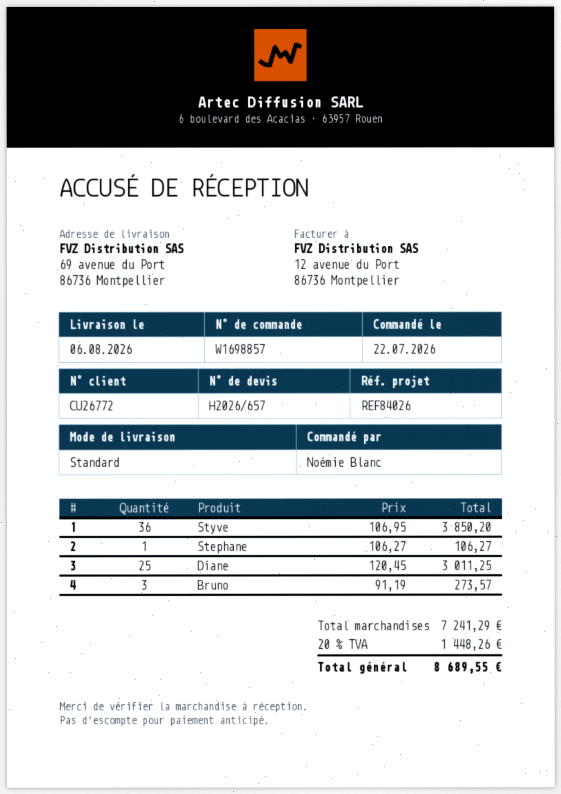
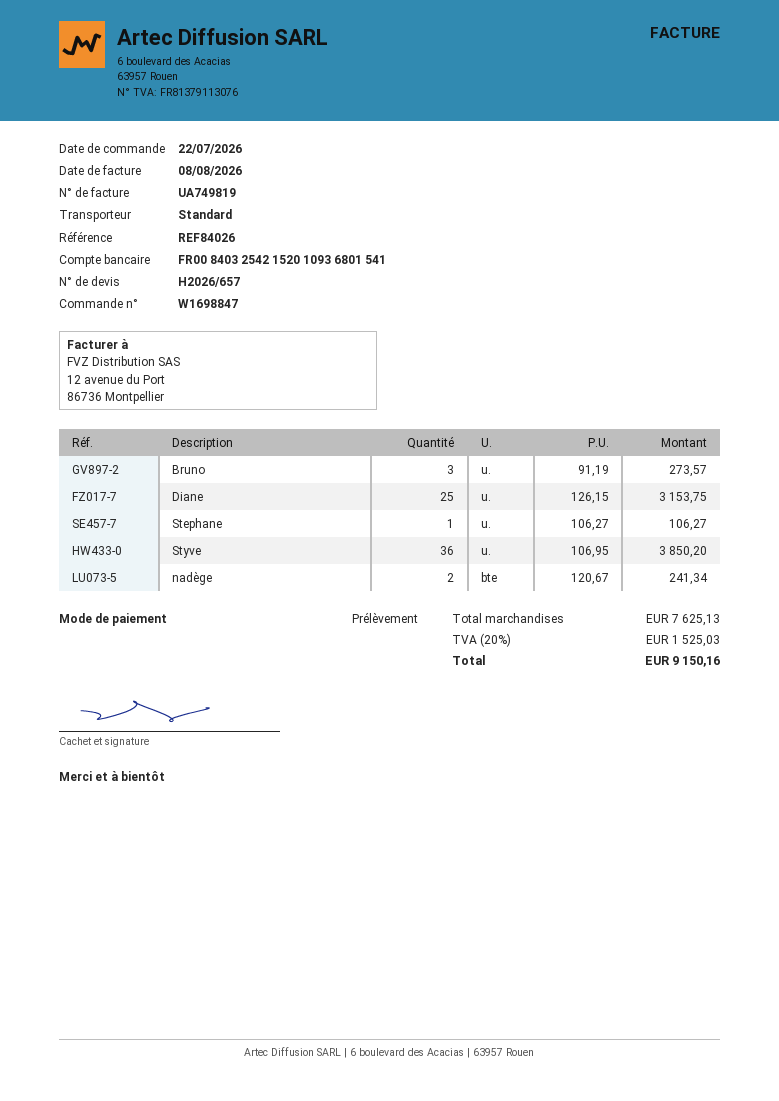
order number: W1698857 -> W1698847
Diane: 25 x 120.45 = 3011.25 -> 25 x 126.15 = 3153.75
nadège: none -> 2 x 120.67 = 241.34
subtotal: 7241.29 -> 7625.13
tax: 20% = 1448.26 -> 20% = 1525.03
total: 8689.55 -> 9150.16

